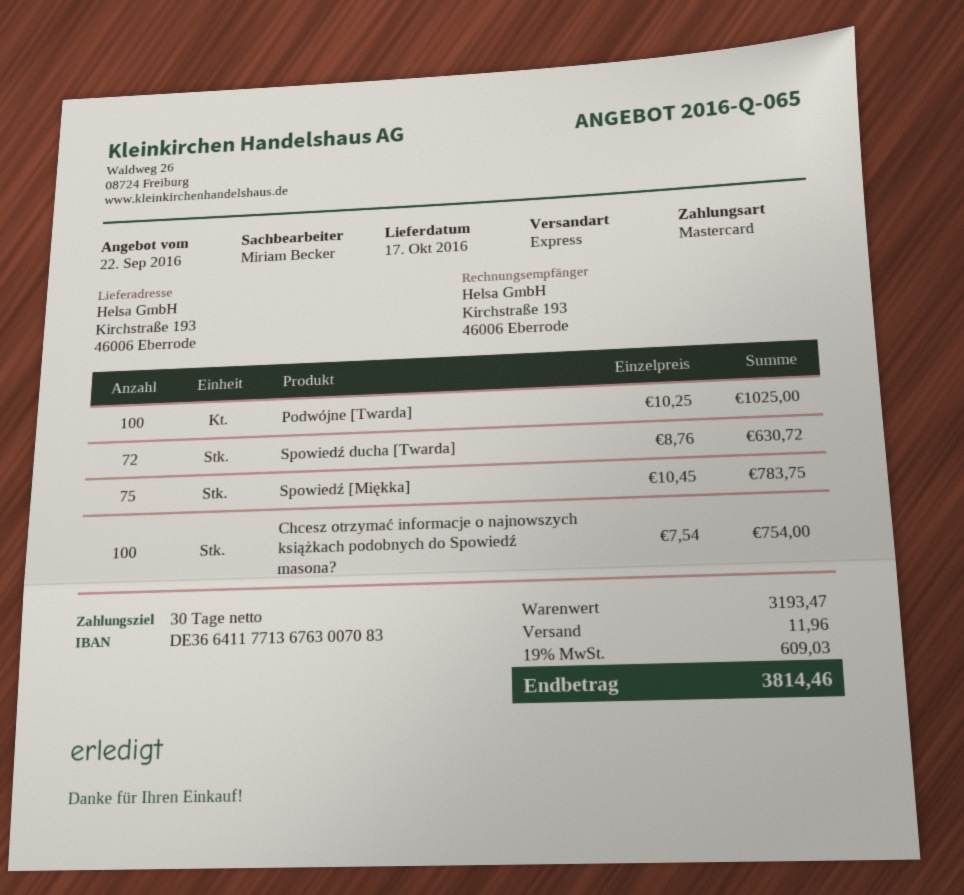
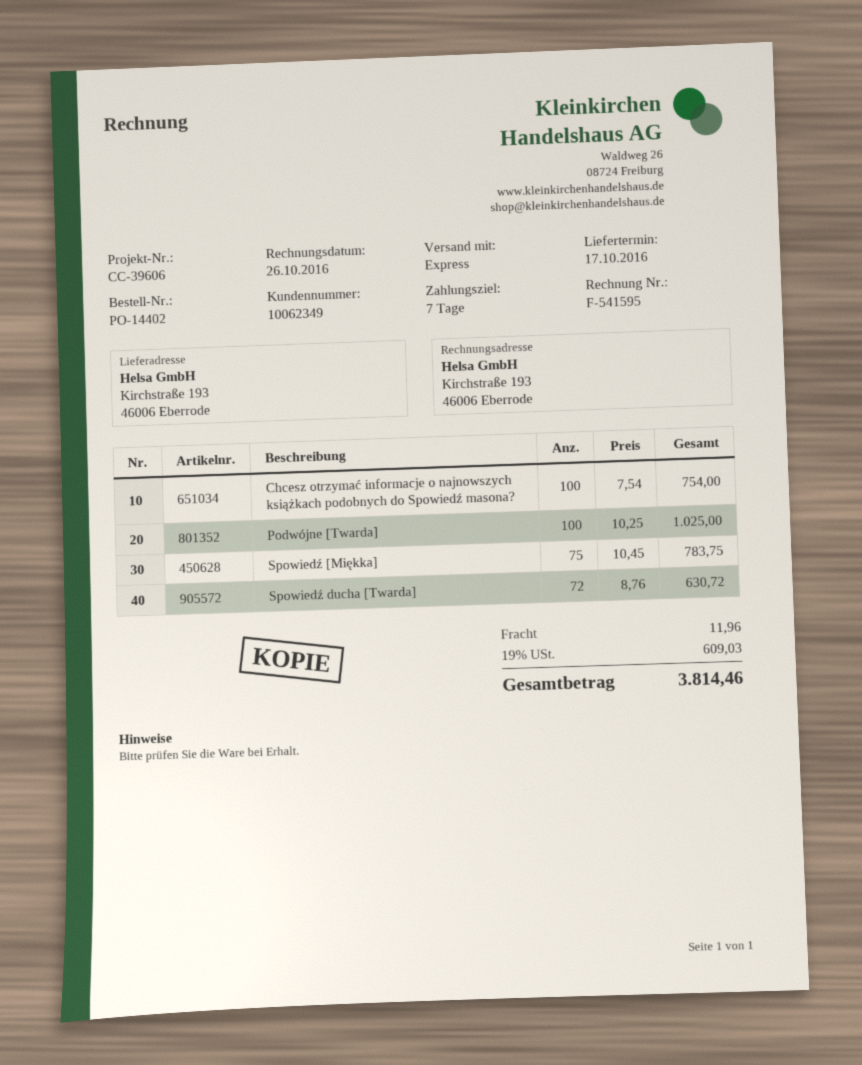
payment terms: 30 days -> 7 days

